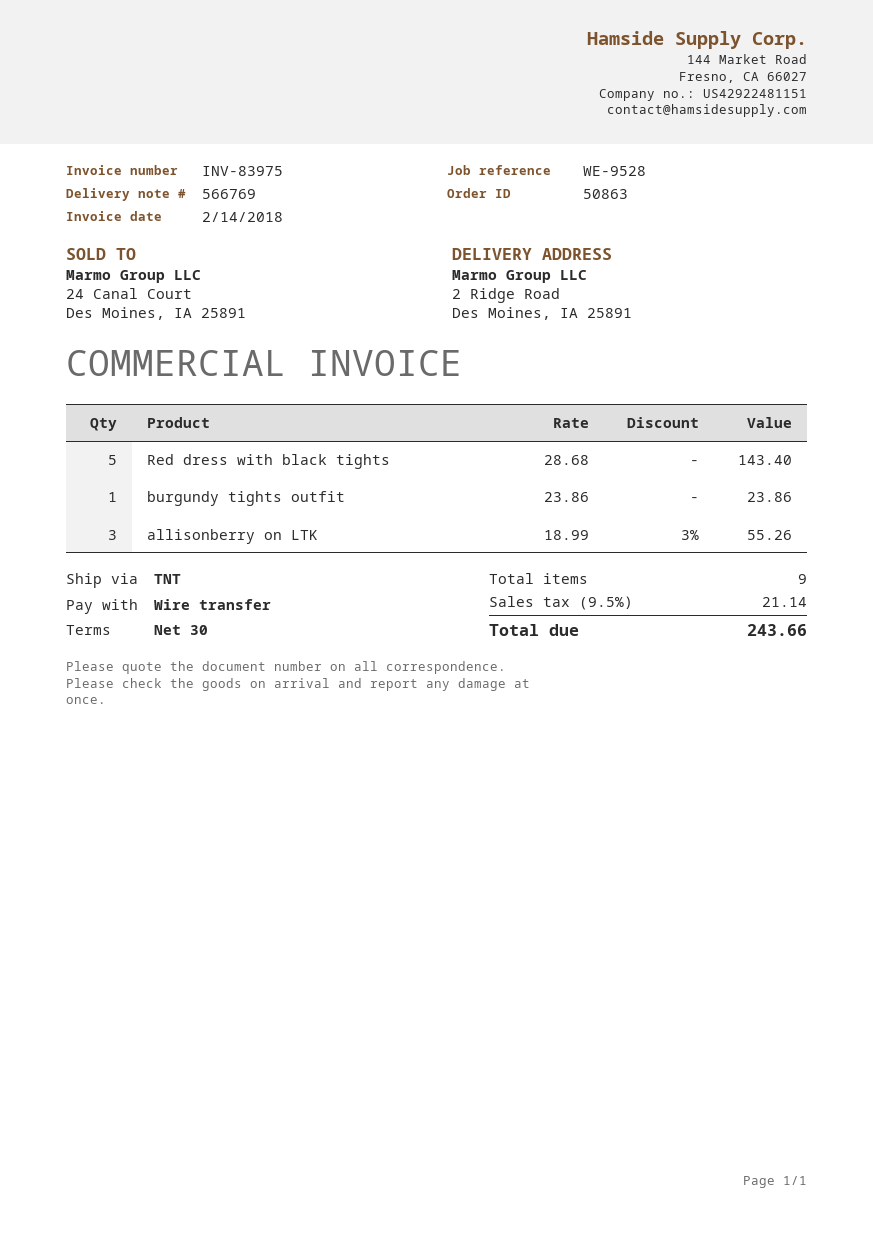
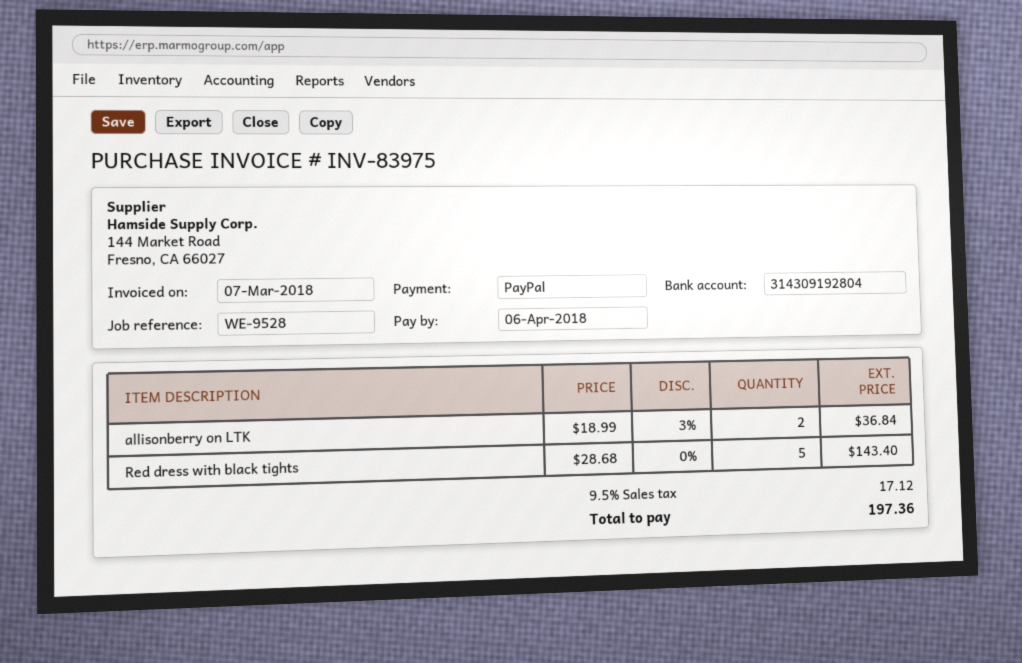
invoice date: 2018-02-14 -> 2018-03-07
payment method: bank transfer -> PayPal
burgundy tights outfit: 1 x 23.86 = 23.86 -> none
allisonberry on LTK: 3 x 18.99 - 3% = 55.26 -> 2 x 18.99 - 3% = 36.84
tax: 9.5% = 21.14 -> 9.5% = 17.12
total: 243.66 -> 197.36

